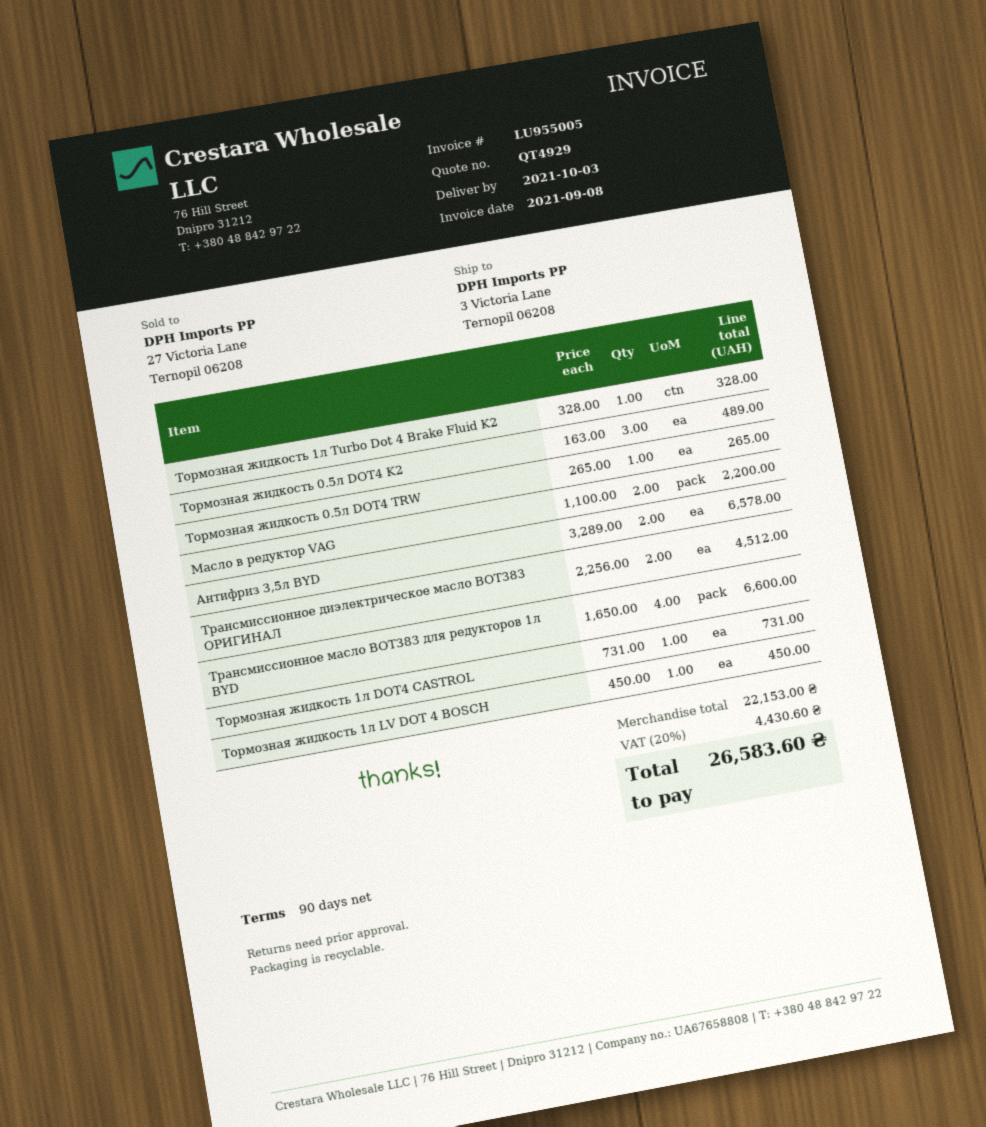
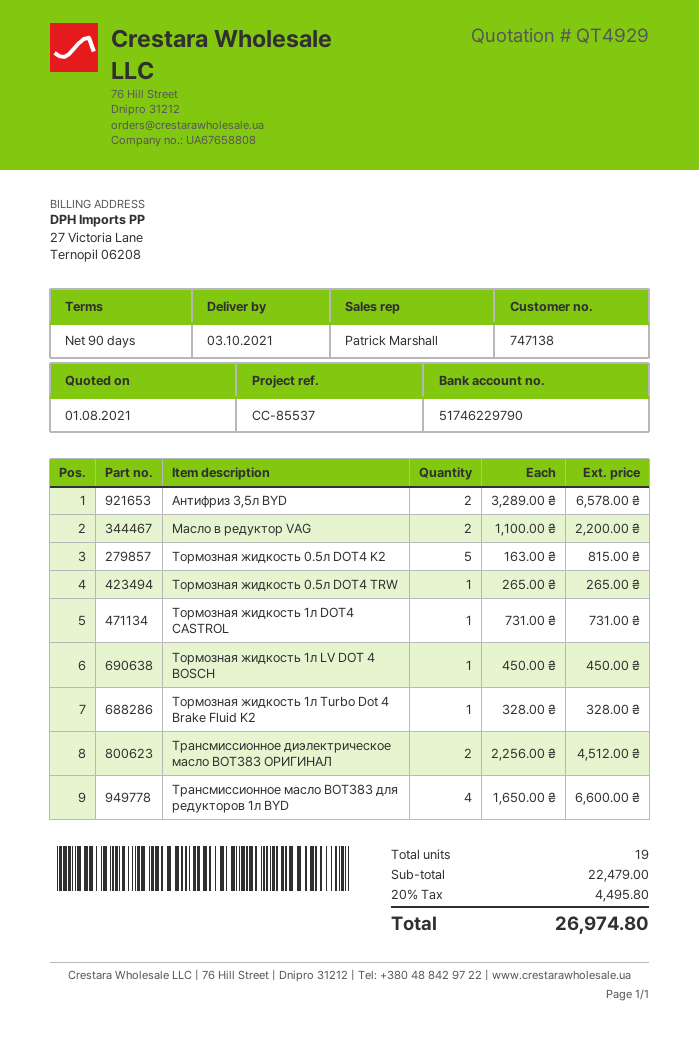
Тормозная жидкость 0.5л DOT4 K2: 3 x 163.00 = 489.00 -> 5 x 163.00 = 815.00
subtotal: 22153.00 -> 22479.00
tax: 20% = 4430.60 -> 20% = 4495.80
total: 26583.60 -> 26974.80

